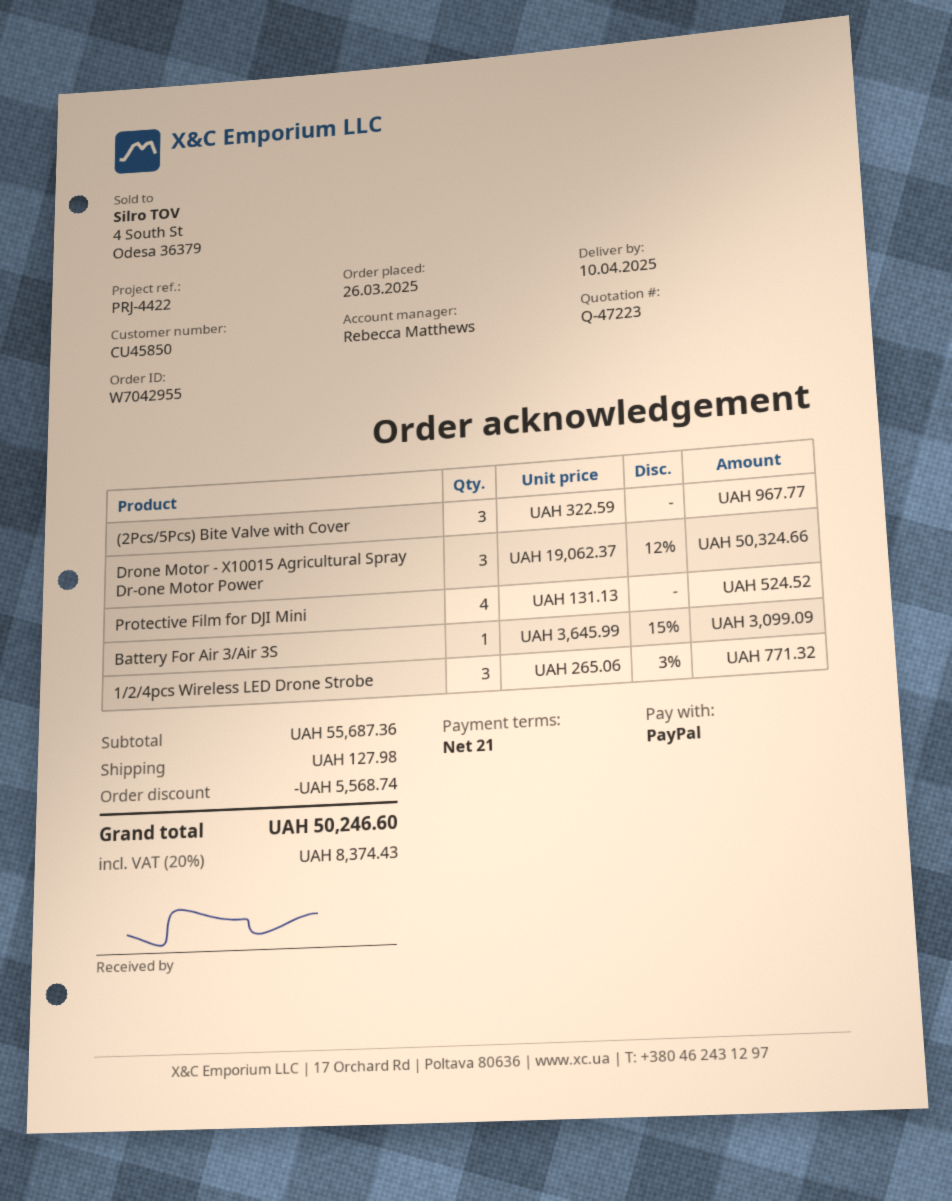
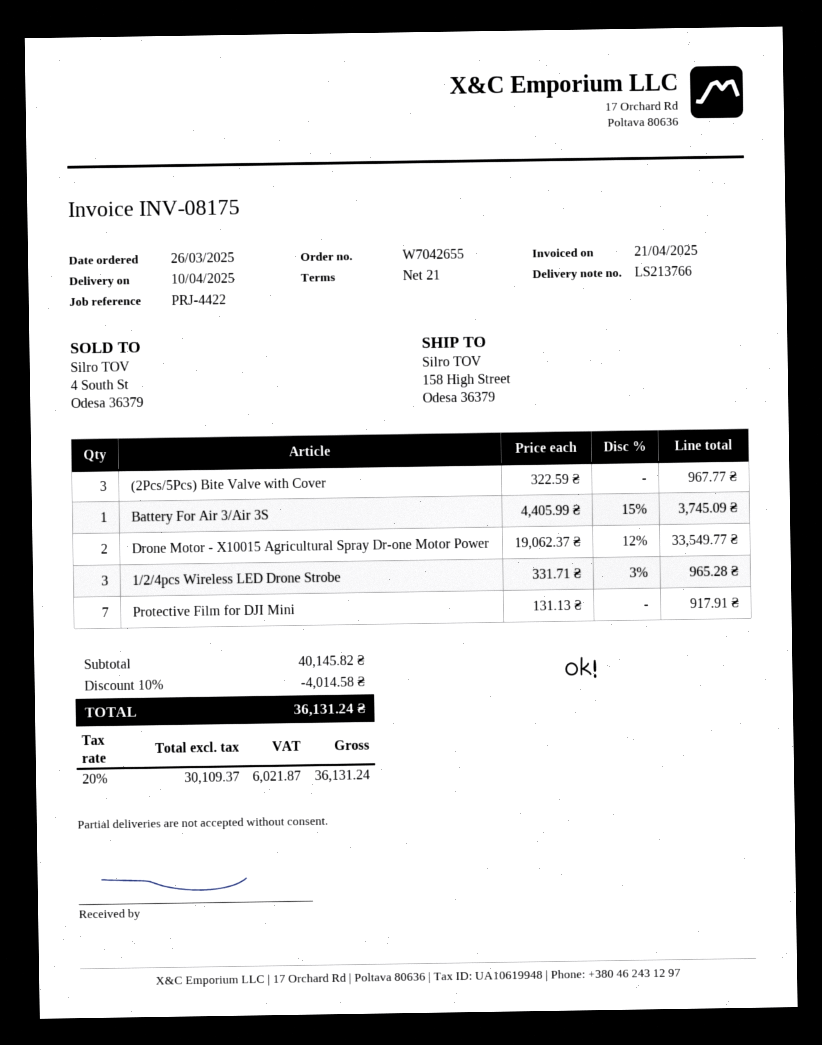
order number: W7042955 -> W7042655
Drone Motor - X10015 Agricultural Spray Dr-one Motor Power: 3 x 19062.37 - 12% = 50324.66 -> 2 x 19062.37 - 12% = 33549.77
Protective Film for DJI Mini: 4 x 131.13 = 524.52 -> 7 x 131.13 = 917.91
Battery For Air 3/Air 3S: 1 x 3645.99 - 15% = 3099.09 -> 1 x 4405.99 - 15% = 3745.09
1/2/4pcs Wireless LED Drone Strobe: 3 x 265.06 - 3% = 771.32 -> 3 x 331.71 - 3% = 965.28
subtotal: 55687.36 -> 40145.82
discount: 5568.74 -> 4014.58
shipping: 127.98 -> none
tax: 20% = 8374.43 -> 20% = 6021.87
total: 50246.60 -> 36131.24

